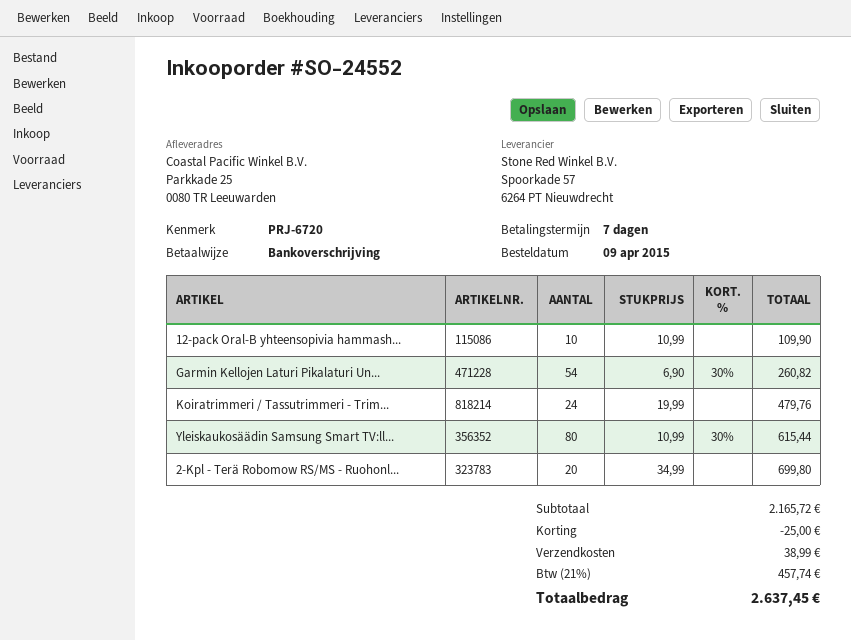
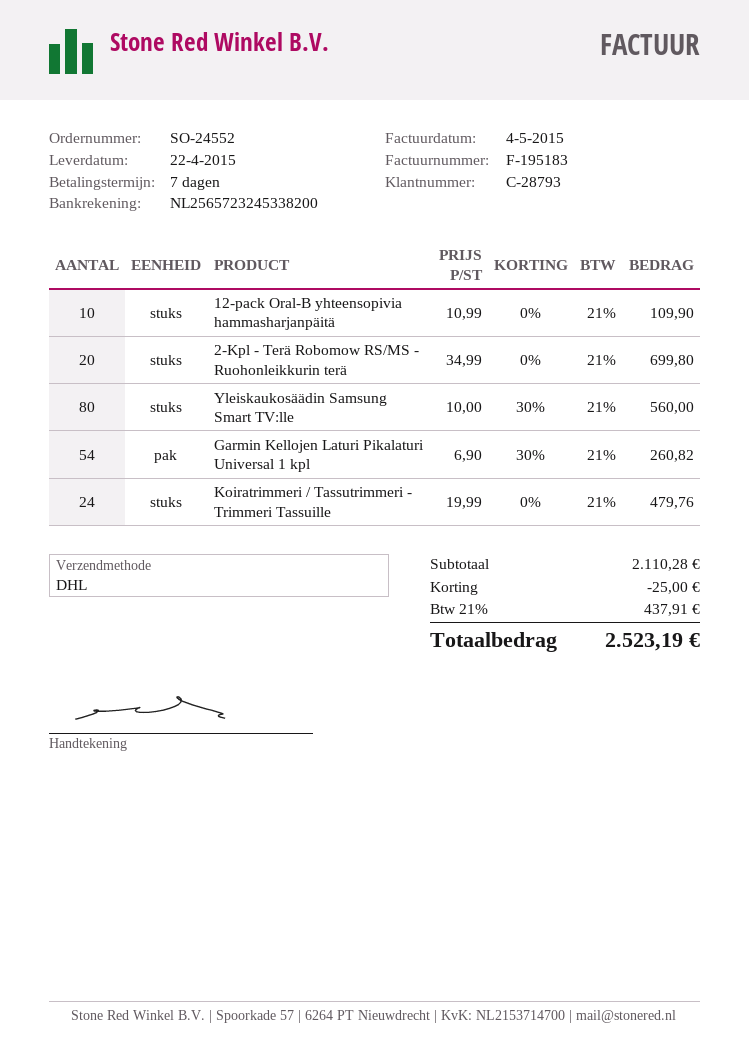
Yleiskaukosäädin Samsung Smart TV:ll...: 80 x 10.99 - 30% = 615.44 -> 80 x 10.00 - 30% = 560.00
subtotal: 2165.72 -> 2110.28
shipping: 38.99 -> none
tax: 21% = 457.74 -> 21% = 437.91
total: 2637.45 -> 2523.19

